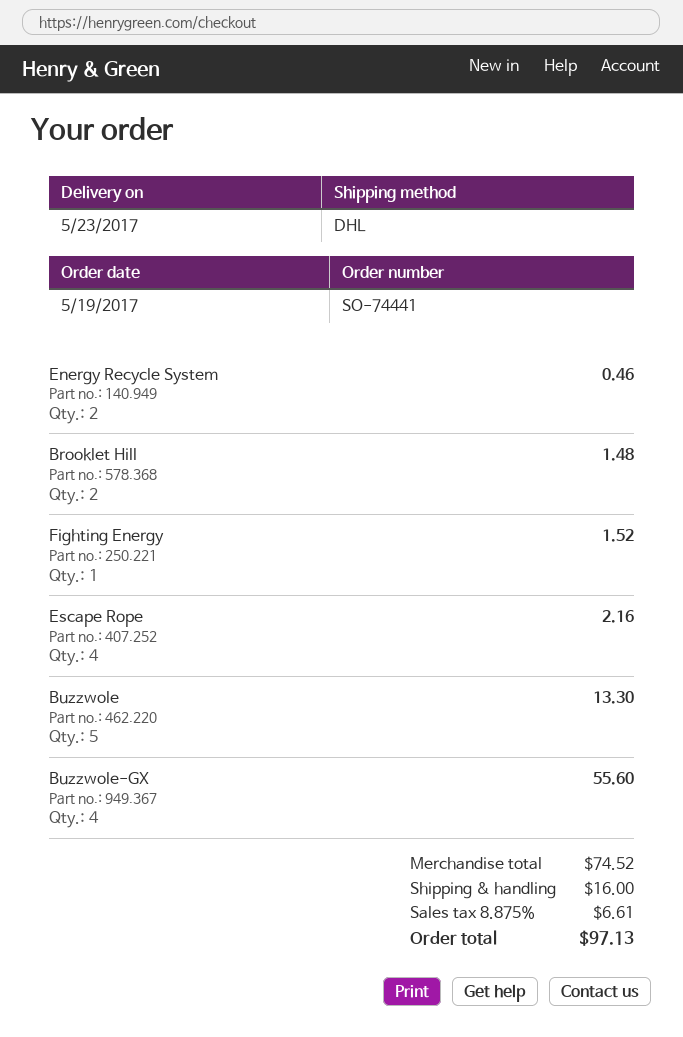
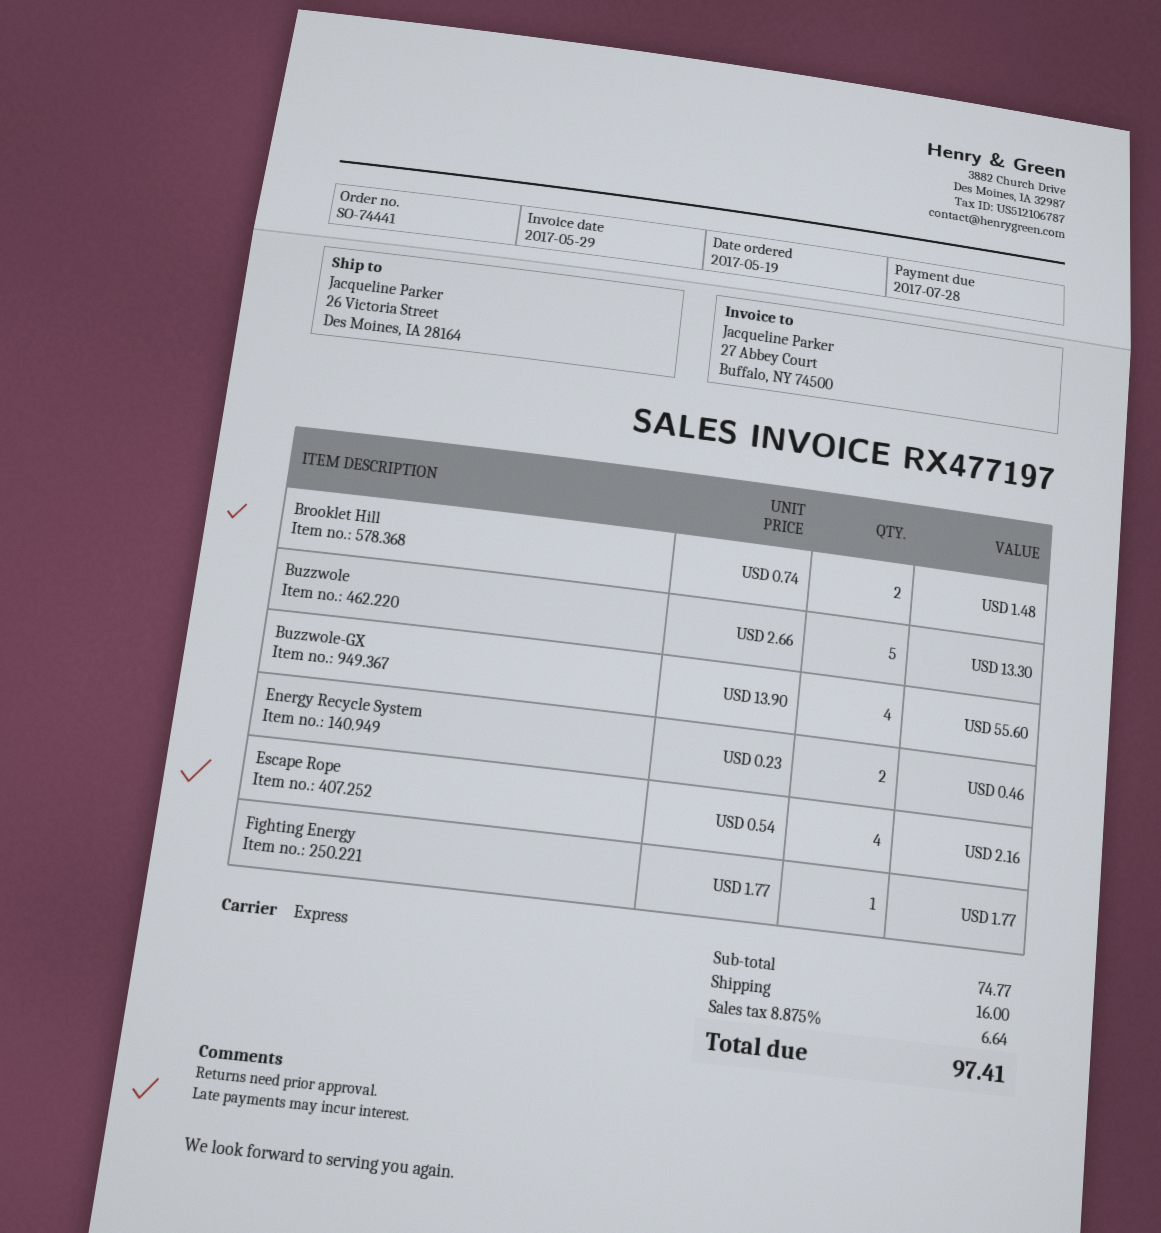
shipping method: DHL -> express
Fighting Energy: 1 for 1.52 -> 1 for 1.77
subtotal: 74.52 -> 74.77
tax: 8.875% = 6.61 -> 8.875% = 6.64
total: 97.13 -> 97.41

